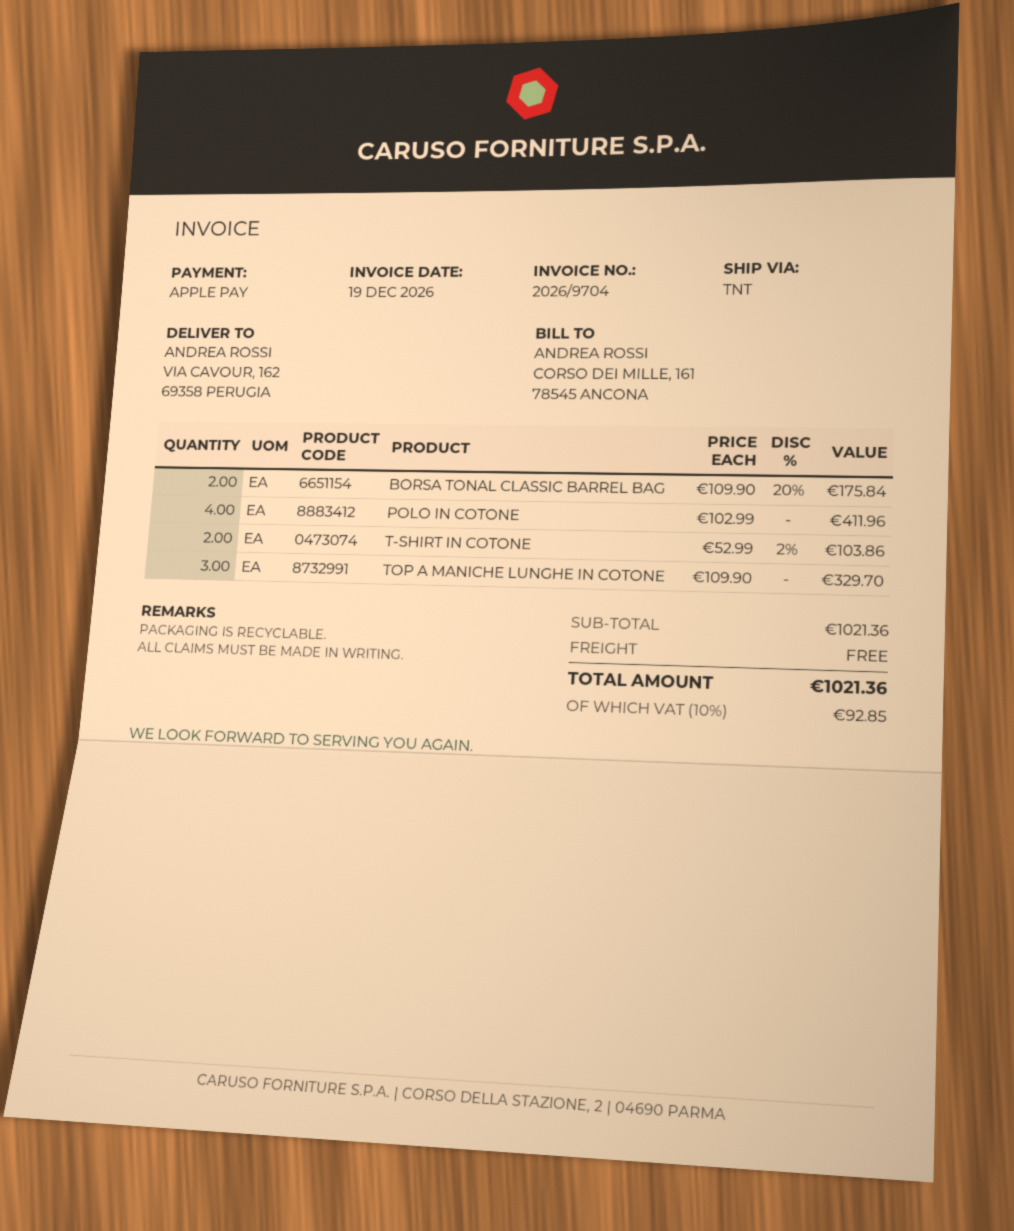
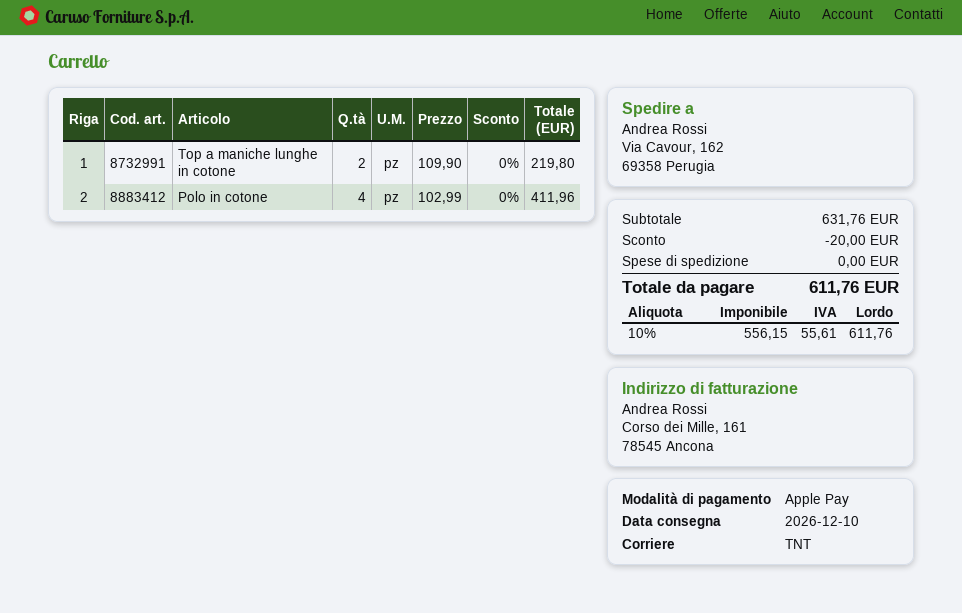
BORSA TONAL CLASSIC BARREL BAG: 2 x 109.90 - 20% = 175.84 -> none
T-SHIRT IN COTONE: 2 x 52.99 - 2% = 103.86 -> none
TOP A MANICHE LUNGHE IN COTONE: 3 x 109.90 = 329.70 -> 2 x 109.90 = 219.80
subtotal: 1021.36 -> 631.76
discount: none -> 20.00
tax: 10% = 92.85 -> 10% = 55.61
total: 1021.36 -> 611.76

